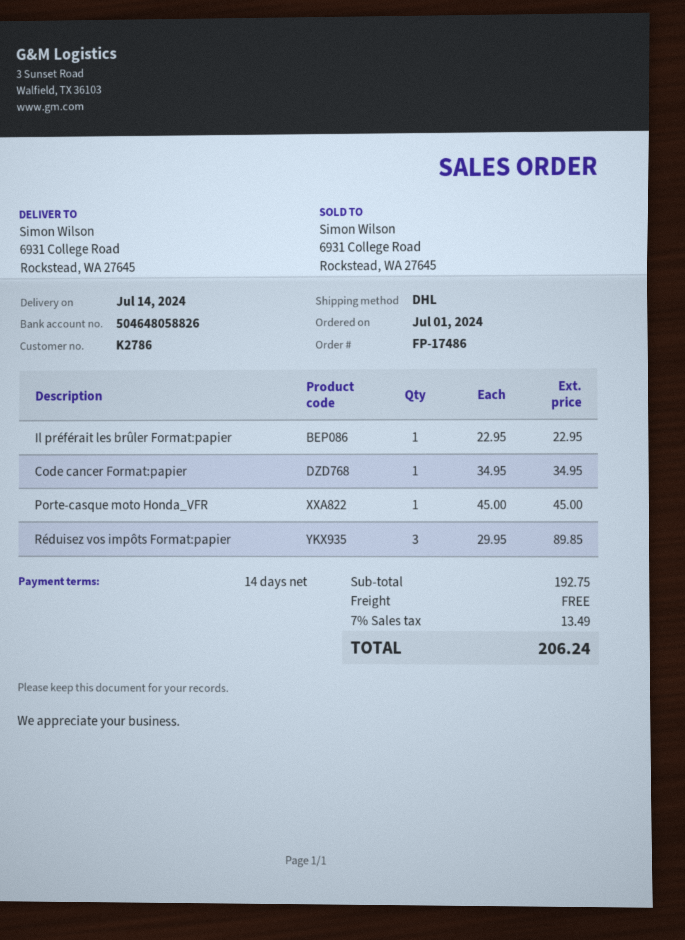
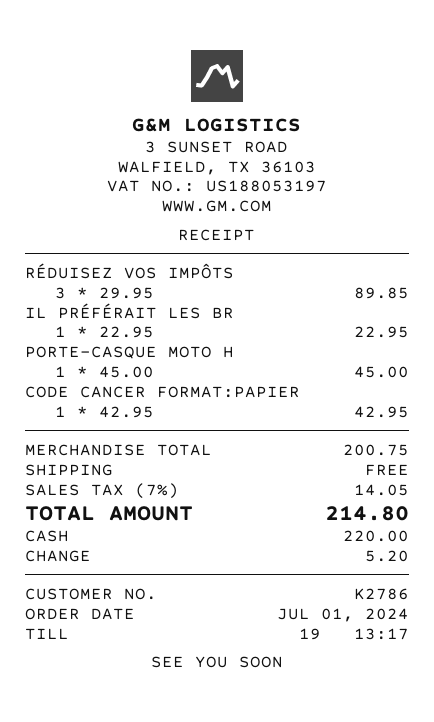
Code cancer Format:papier: 1 x 34.95 = 34.95 -> 1 x 42.95 = 42.95
subtotal: 192.75 -> 200.75
tax: 7% = 13.49 -> 7% = 14.05
total: 206.24 -> 214.80

